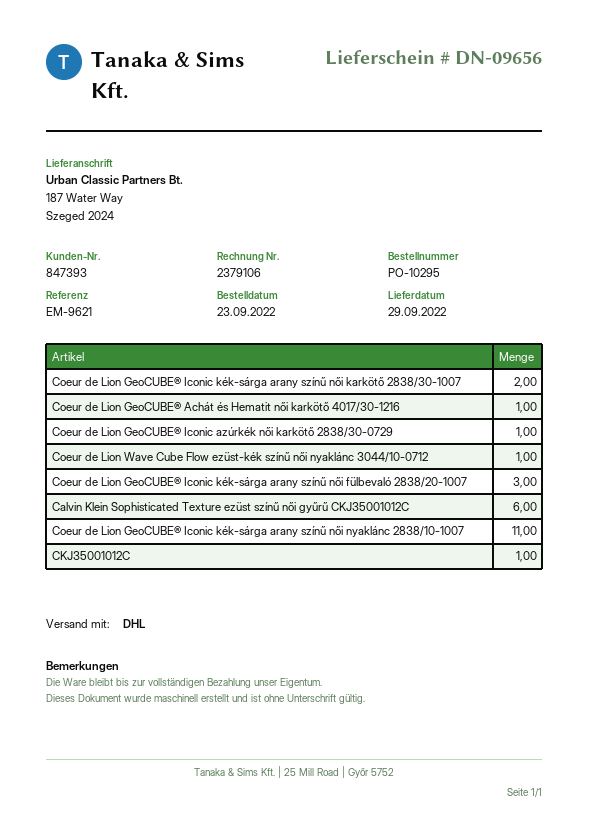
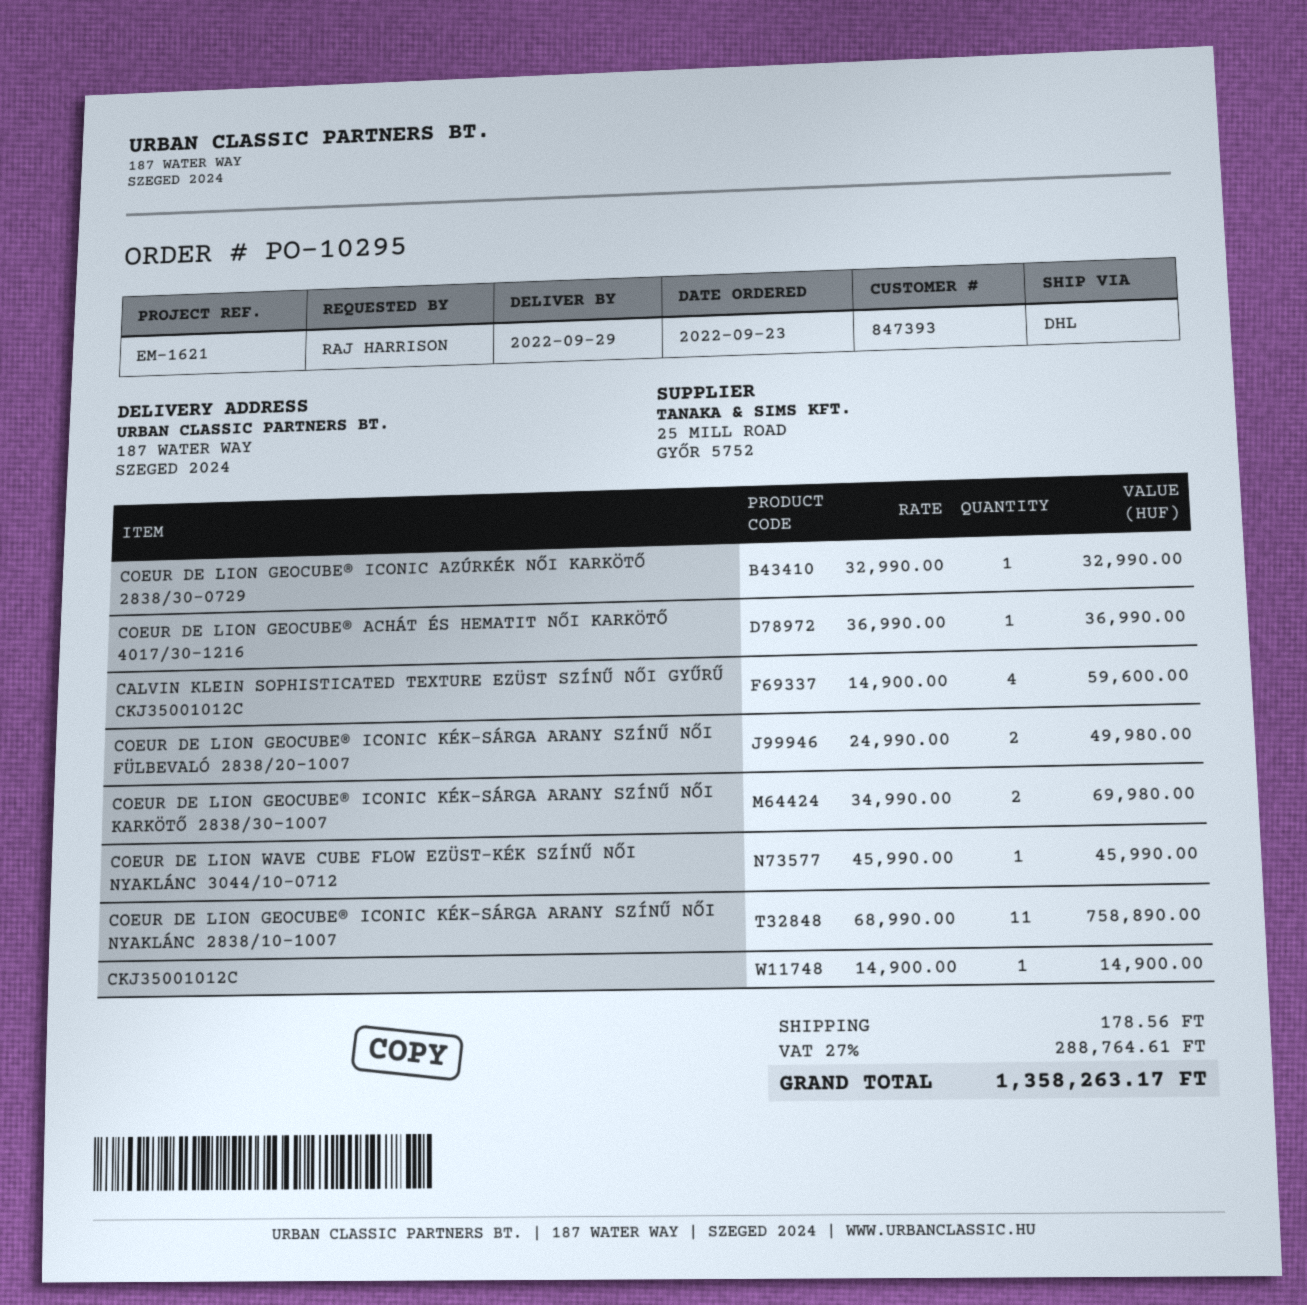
reference: EM-9621 -> EM-1621
Coeur de Lion GeoCUBE® Iconic kék-sárga arany színű női fülbevaló 2838/20-1007: 3 -> 2
Calvin Klein Sophisticated Texture ezüst színű női gyűrű CKJ35001012C: 6 -> 4

